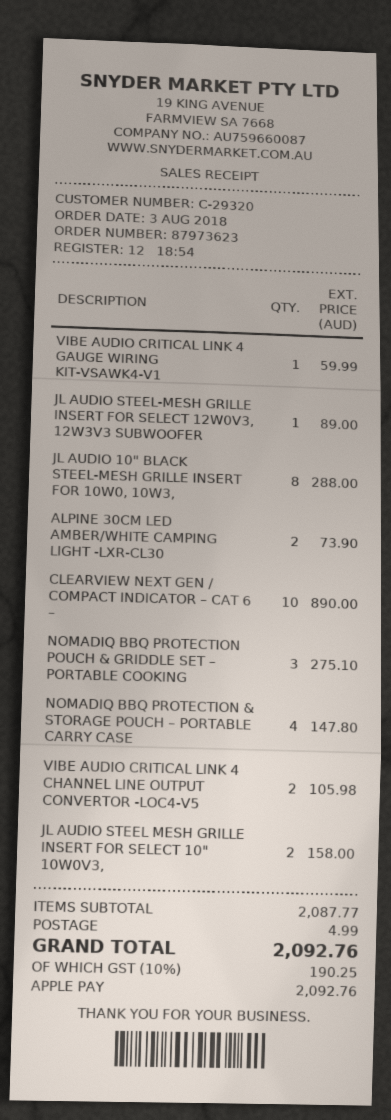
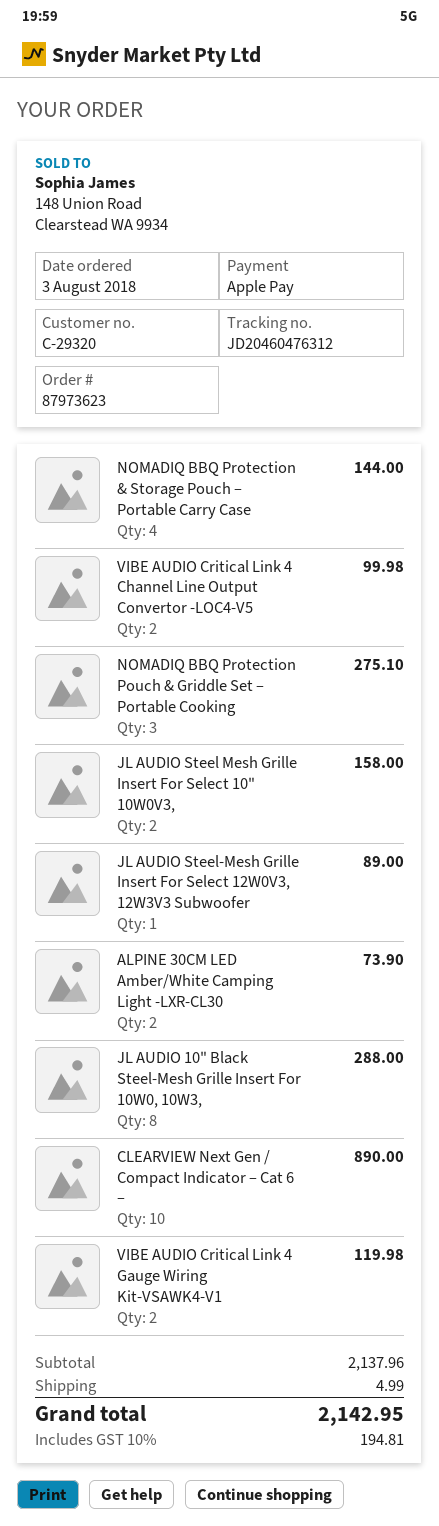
VIBE AUDIO CRITICAL LINK 4 GAUGE WIRING KIT-VSAWK4-V1: 1 for 59.99 -> 2 for 119.98
NOMADIQ BBQ PROTECTION & STORAGE POUCH – PORTABLE CARRY CASE: 4 for 147.80 -> 4 for 144.00
VIBE AUDIO CRITICAL LINK 4 CHANNEL LINE OUTPUT CONVERTOR -LOC4-V5: 2 for 105.98 -> 2 for 99.98
subtotal: 2087.77 -> 2137.96
tax: 10% = 190.25 -> 10% = 194.81
total: 2092.76 -> 2142.95

